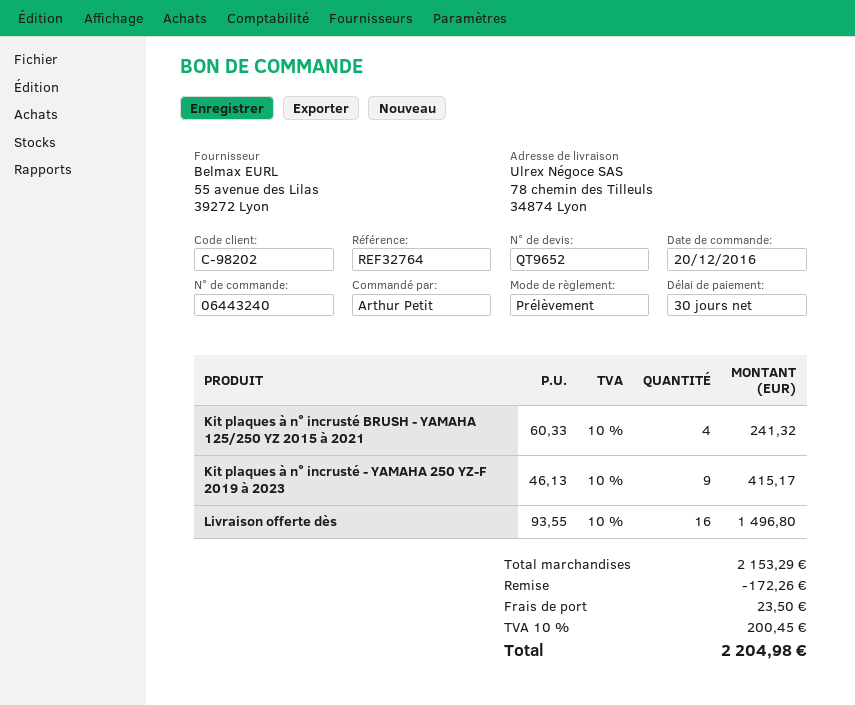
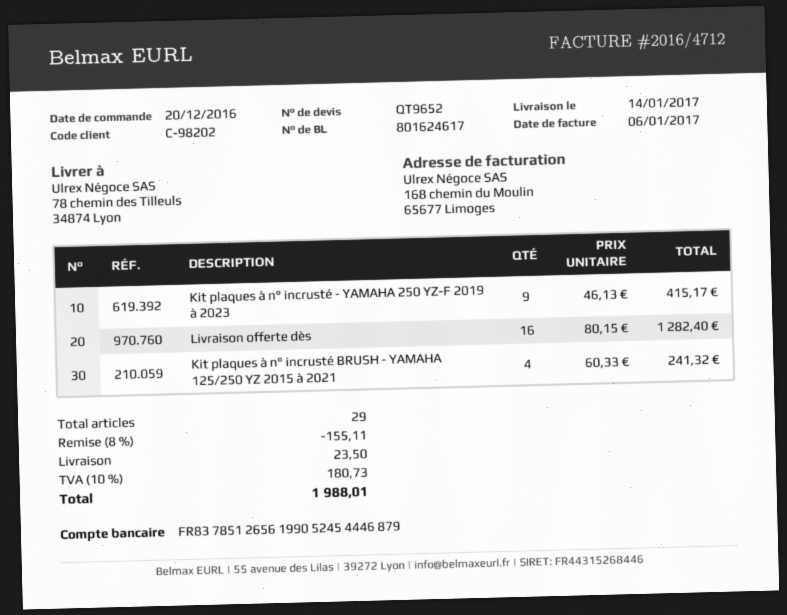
Livraison offerte dès: 16 x 93.55 = 1496.80 -> 16 x 80.15 = 1282.40
discount: 172.26 -> 155.11
tax: 10% = 200.45 -> 10% = 180.73
total: 2204.98 -> 1988.01

